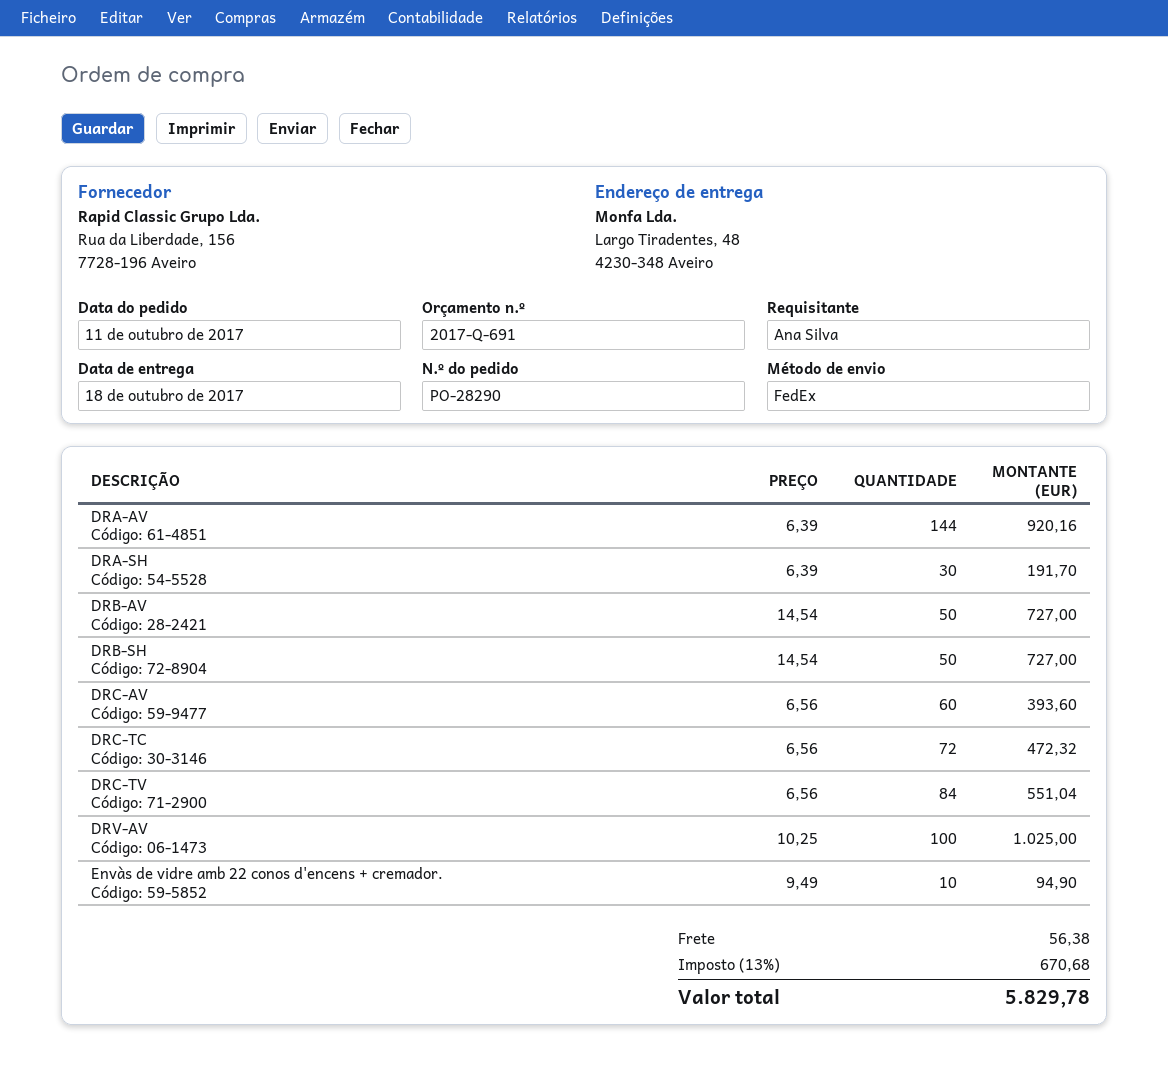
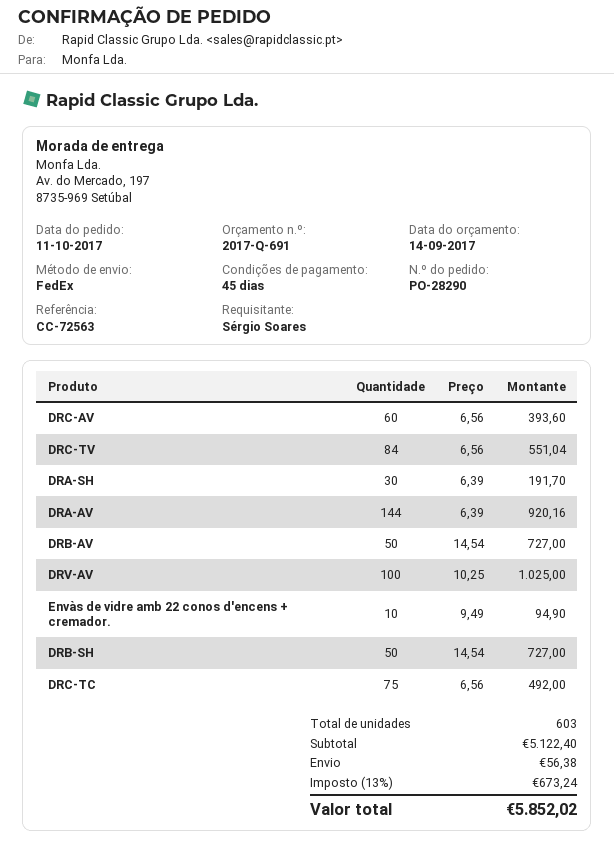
ordered by: Ana Silva -> Sérgio Soares
ship to: Largo Tiradentes, 48, 4230-348 Aveiro -> Av. do Mercado, 197, 8735-969 Setúbal
DRC-TC: 72 x 6.56 = 472.32 -> 75 x 6.56 = 492.00
tax: 13% = 670.68 -> 13% = 673.24
total: 5829.78 -> 5852.02

